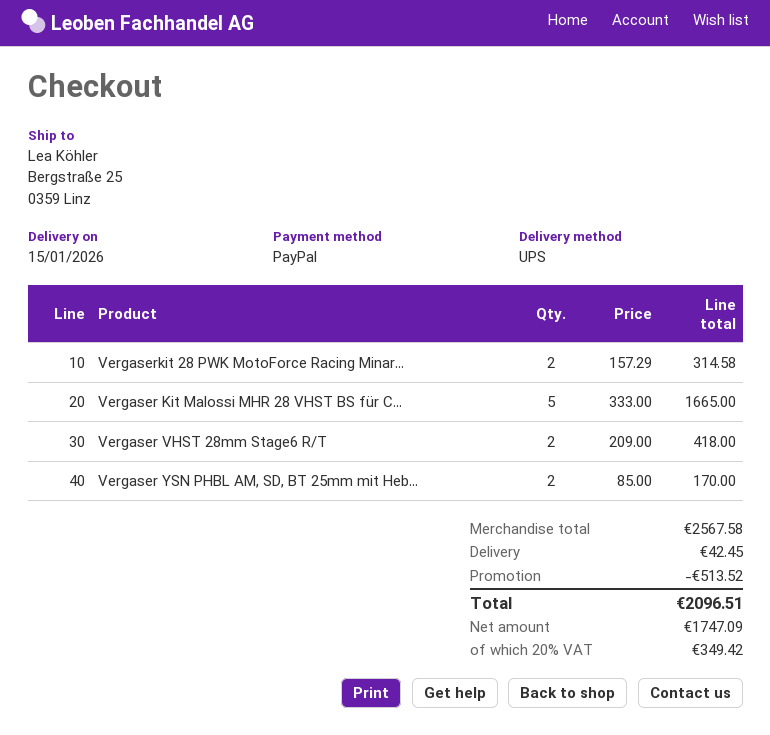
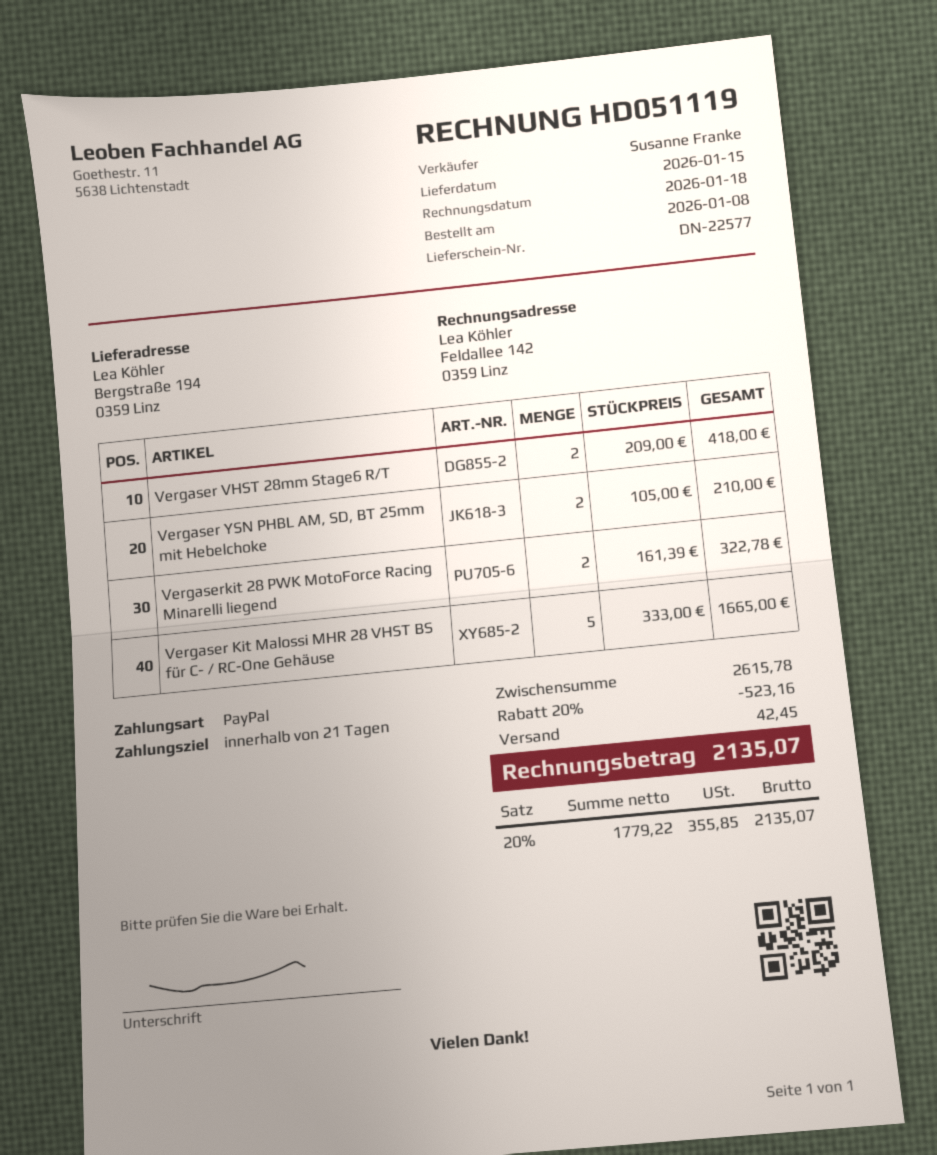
ship to: Bergstraße 25, 0359 Linz -> Bergstraße 194, 0359 Linz
Vergaserkit 28 PWK MotoForce Racing Minar...: 2 x 157.29 = 314.58 -> 2 x 161.39 = 322.78
Vergaser YSN PHBL AM, SD, BT 25mm mit Heb...: 2 x 85.00 = 170.00 -> 2 x 105.00 = 210.00
subtotal: 2567.58 -> 2615.78
discount: 513.52 -> 523.16
net: 1747.09 -> 1779.22
tax: 20% = 349.42 -> 20% = 355.85
total: 2096.51 -> 2135.07

